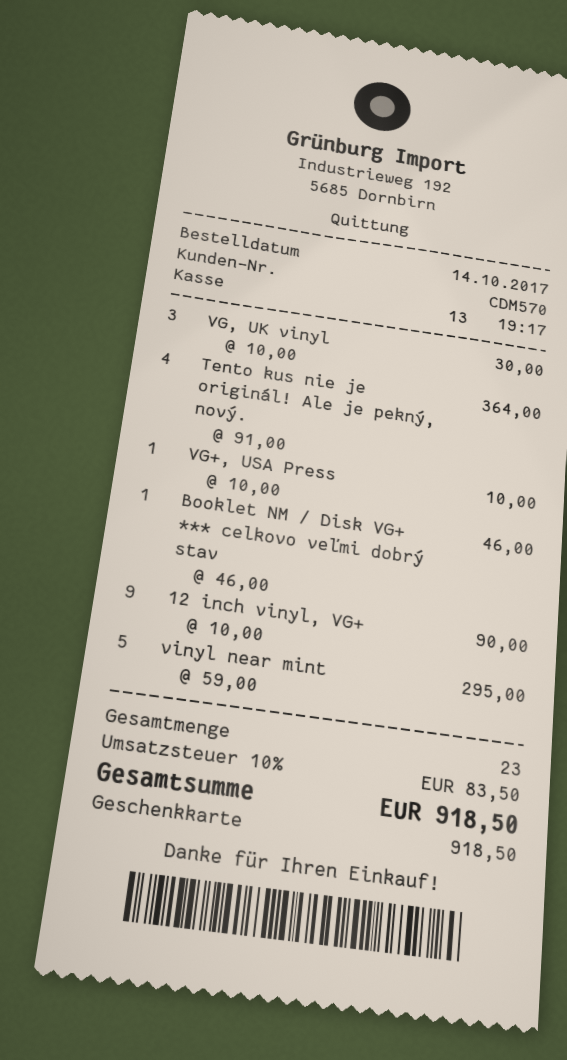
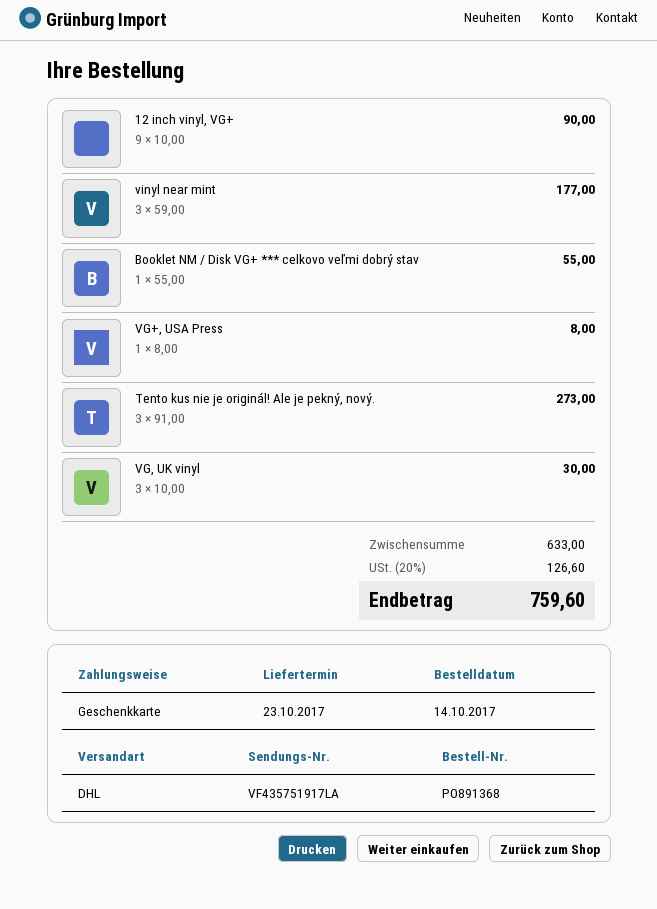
Tento kus nie je originál! Ale je pekný, nový.: 4 x 91.00 = 364.00 -> 3 x 91.00 = 273.00
VG+, USA Press: 1 x 10.00 = 10.00 -> 1 x 8.00 = 8.00
Booklet NM / Disk VG+ *** celkovo veľmi dobrý stav: 1 x 46.00 = 46.00 -> 1 x 55.00 = 55.00
vinyl near mint: 5 x 59.00 = 295.00 -> 3 x 59.00 = 177.00
tax: 10% = 83.50 -> 20% = 126.60
total: 918.50 -> 759.60

